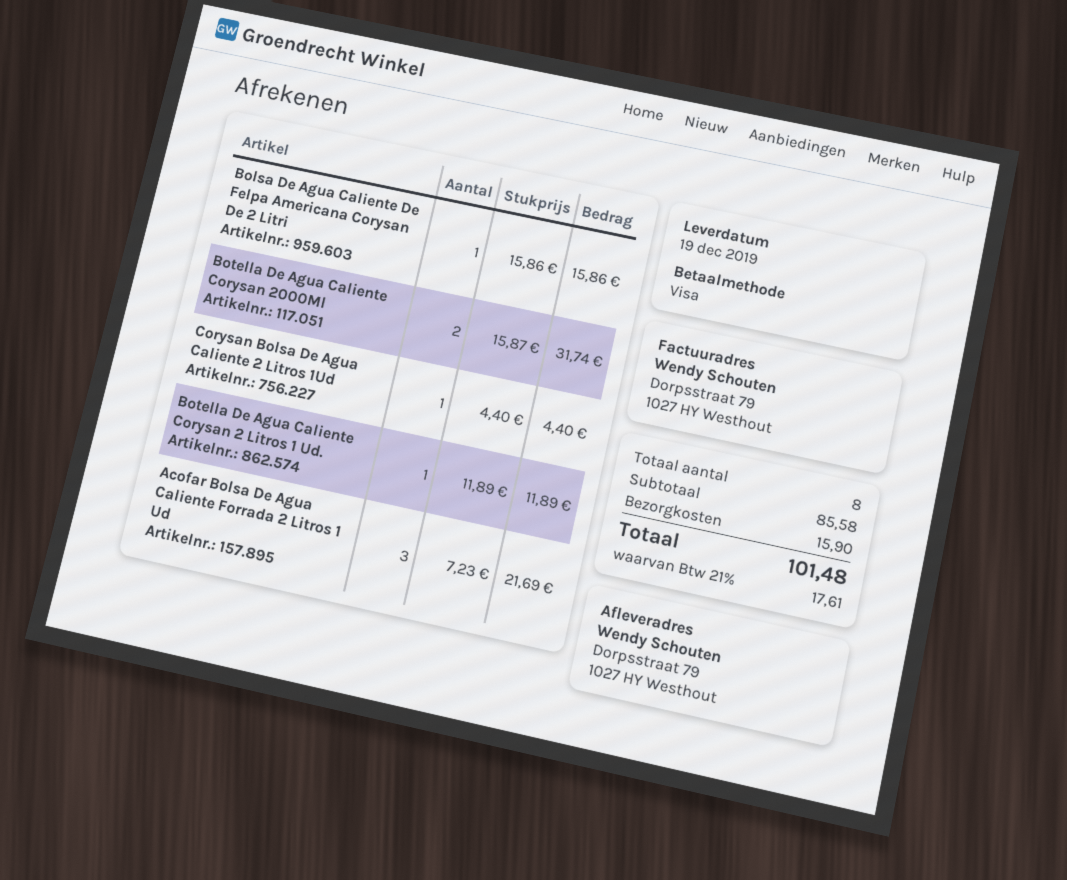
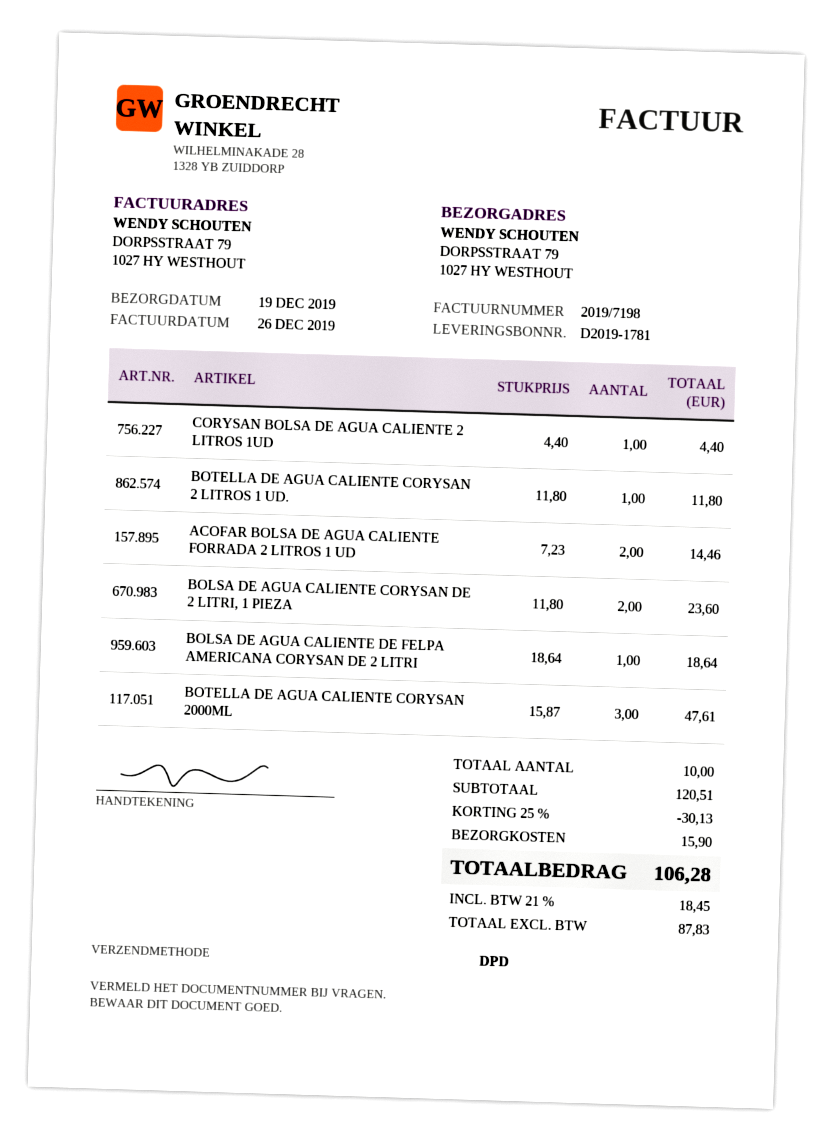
Bolsa De Agua Caliente De Felpa Americana Corysan De 2 Litri: 1 x 15.86 = 15.86 -> 1 x 18.64 = 18.64
Botella De Agua Caliente Corysan 2000Ml: 2 x 15.87 = 31.74 -> 3 x 15.87 = 47.61
Botella De Agua Caliente Corysan 2 Litros 1 Ud.: 1 x 11.89 = 11.89 -> 1 x 11.80 = 11.80
Acofar Bolsa De Agua Caliente Forrada 2 Litros 1 Ud: 3 x 7.23 = 21.69 -> 2 x 7.23 = 14.46
BOLSA DE AGUA CALIENTE CORYSAN DE 2 LITRI, 1 PIEZA: none -> 2 x 11.80 = 23.60
total quantity: 8 -> 10
subtotal: 85.58 -> 120.51
discount: none -> 25% = 30.13
tax: 21% = 17.61 -> 21% = 18.45
total: 101.48 -> 106.28

